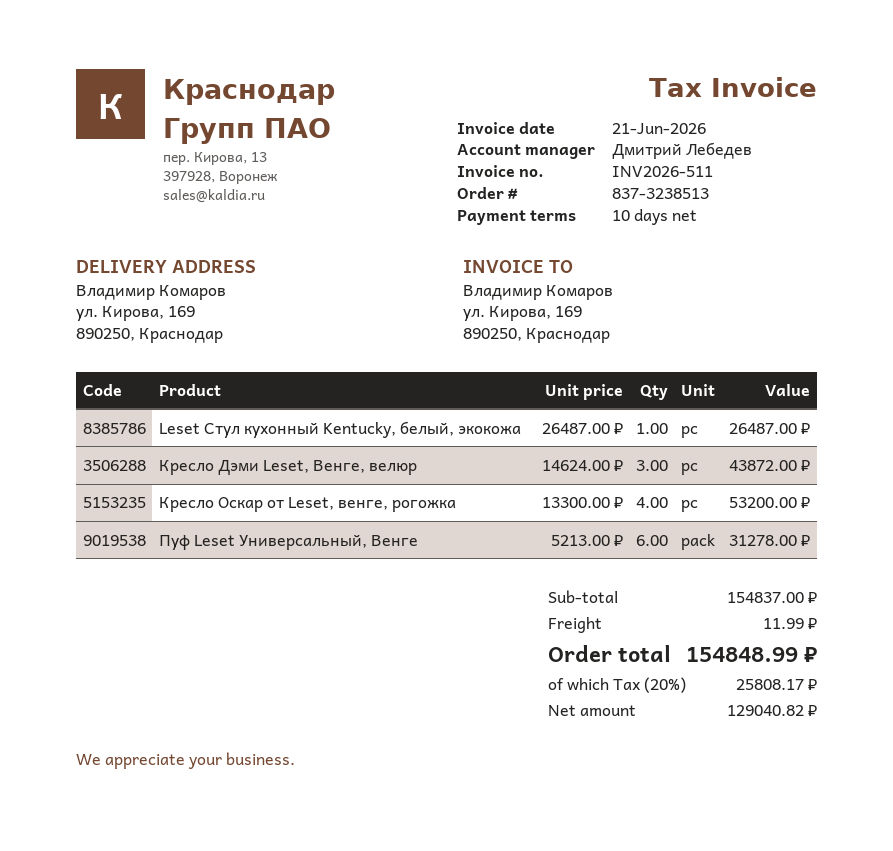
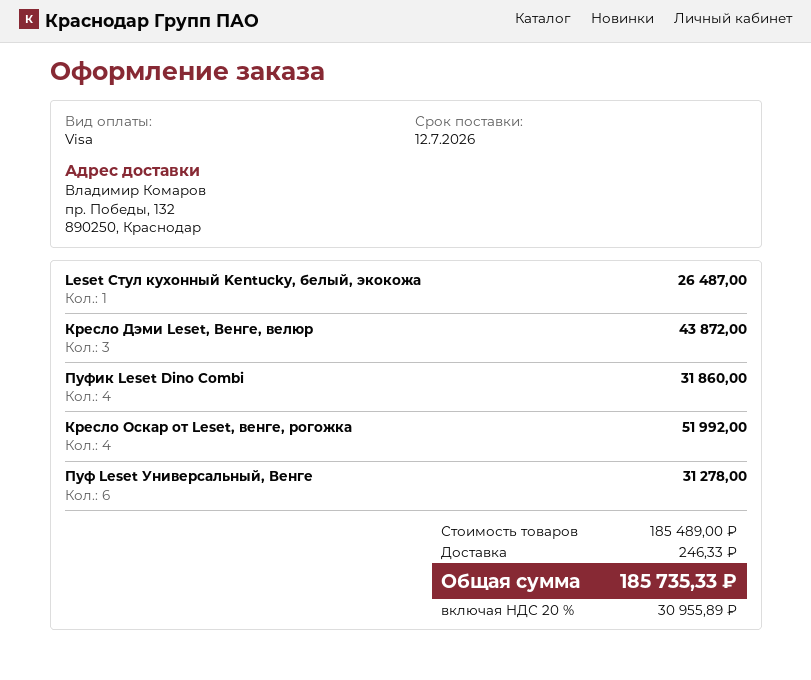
ship to: ул. Кирова, 169, 890250, Краснодар -> пр. Победы, 132, 890250, Краснодар
Кресло Оскар от Leset, венге, рогожка: 4 for 53200.00 -> 4 for 51992.00
Пуфик Leset Dino Combi: none -> 4 for 31860.00
subtotal: 154837.00 -> 185489.00
shipping: 11.99 -> 246.33
tax: 20% = 25808.17 -> 20% = 30955.89
total: 154848.99 -> 185735.33

